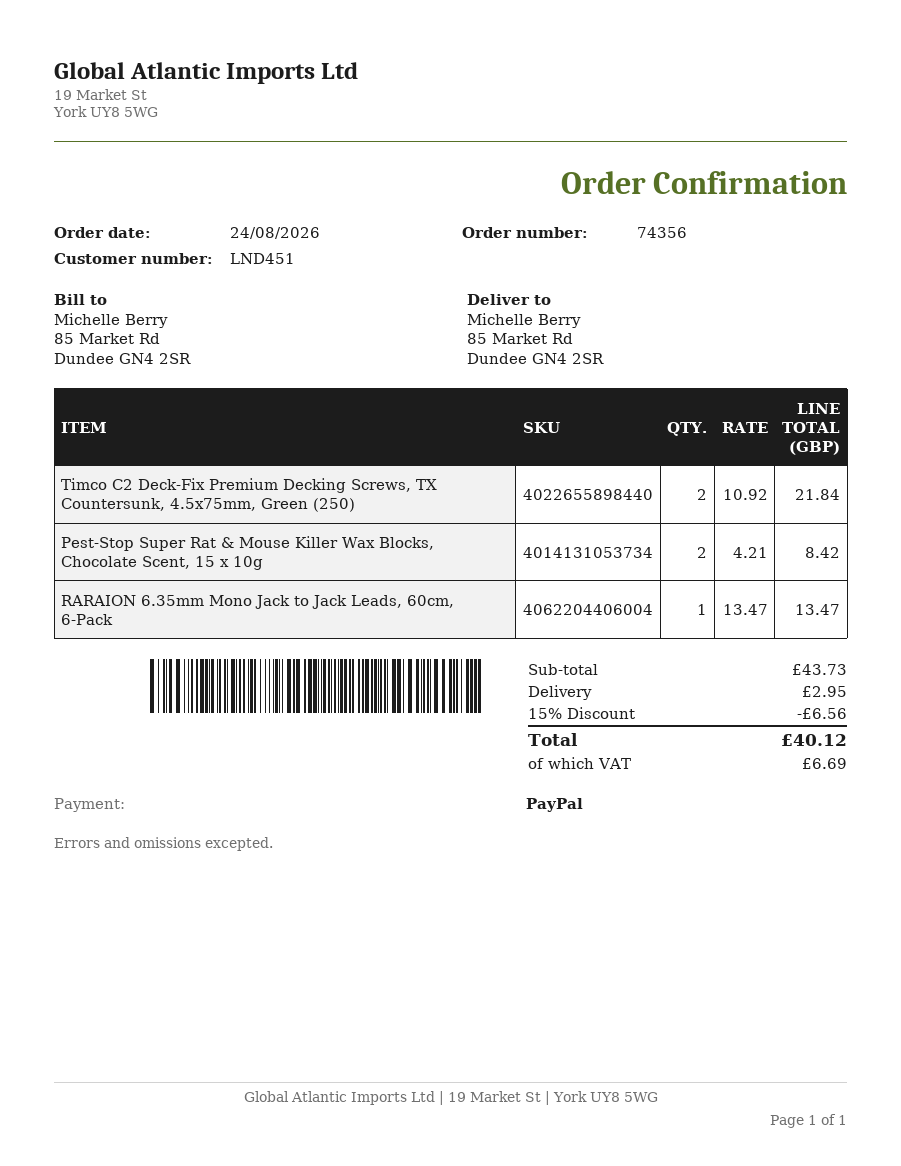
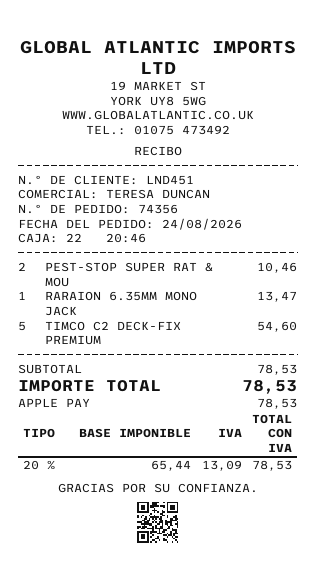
payment method: PayPal -> Apple Pay
Timco C2 Deck-Fix Premium Decking Screws, TX Countersunk, 4.5x75mm, Green (250): 2 for 21.84 -> 5 for 54.60
Pest-Stop Super Rat & Mouse Killer Wax Blocks, Chocolate Scent, 15 x 10g: 2 for 8.42 -> 2 for 10.46
subtotal: 43.73 -> 78.53
discount: 15% = 6.56 -> none
shipping: 2.95 -> none
tax: 6.69 -> 13.09
total: 40.12 -> 78.53

